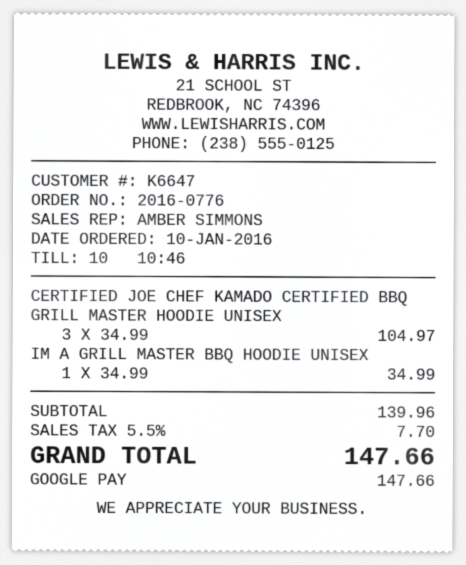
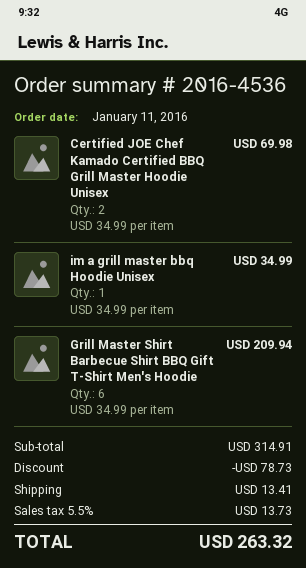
order number: 2016-0776 -> 2016-4536
order date: 2016-01-10 -> 2016-01-11
CERTIFIED JOE CHEF KAMADO CERTIFIED BBQ GRILL MASTER HOODIE UNISEX: 3 x 34.99 = 104.97 -> 2 x 34.99 = 69.98
Grill Master Shirt Barbecue Shirt BBQ Gift T-Shirt Men's Hoodie: none -> 6 x 34.99 = 209.94
subtotal: 139.96 -> 314.91
discount: none -> 78.73
shipping: none -> 13.41
tax: 5.5% = 7.70 -> 5.5% = 13.73
total: 147.66 -> 263.32

